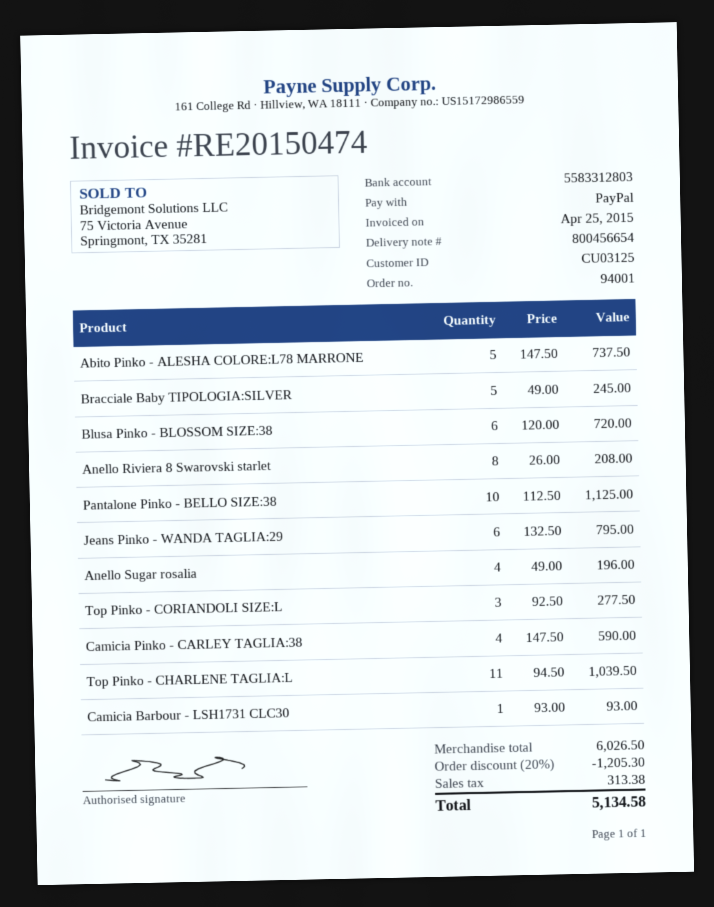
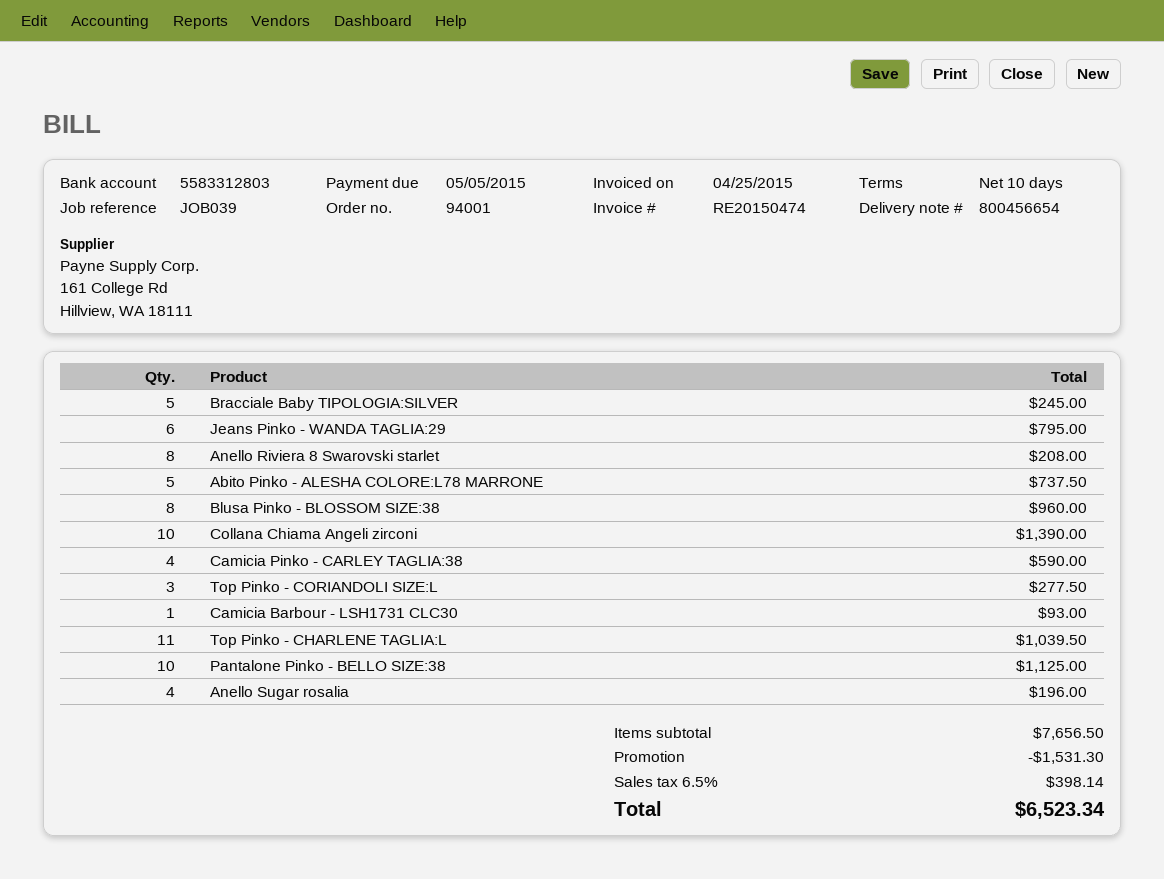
Blusa Pinko - BLOSSOM SIZE:38: 6 for 720.00 -> 8 for 960.00
Collana Chiama Angeli zirconi: none -> 10 for 1390.00
subtotal: 6026.50 -> 7656.50
discount: 1205.30 -> 1531.30
tax: 313.38 -> 398.14
total: 5134.58 -> 6523.34

